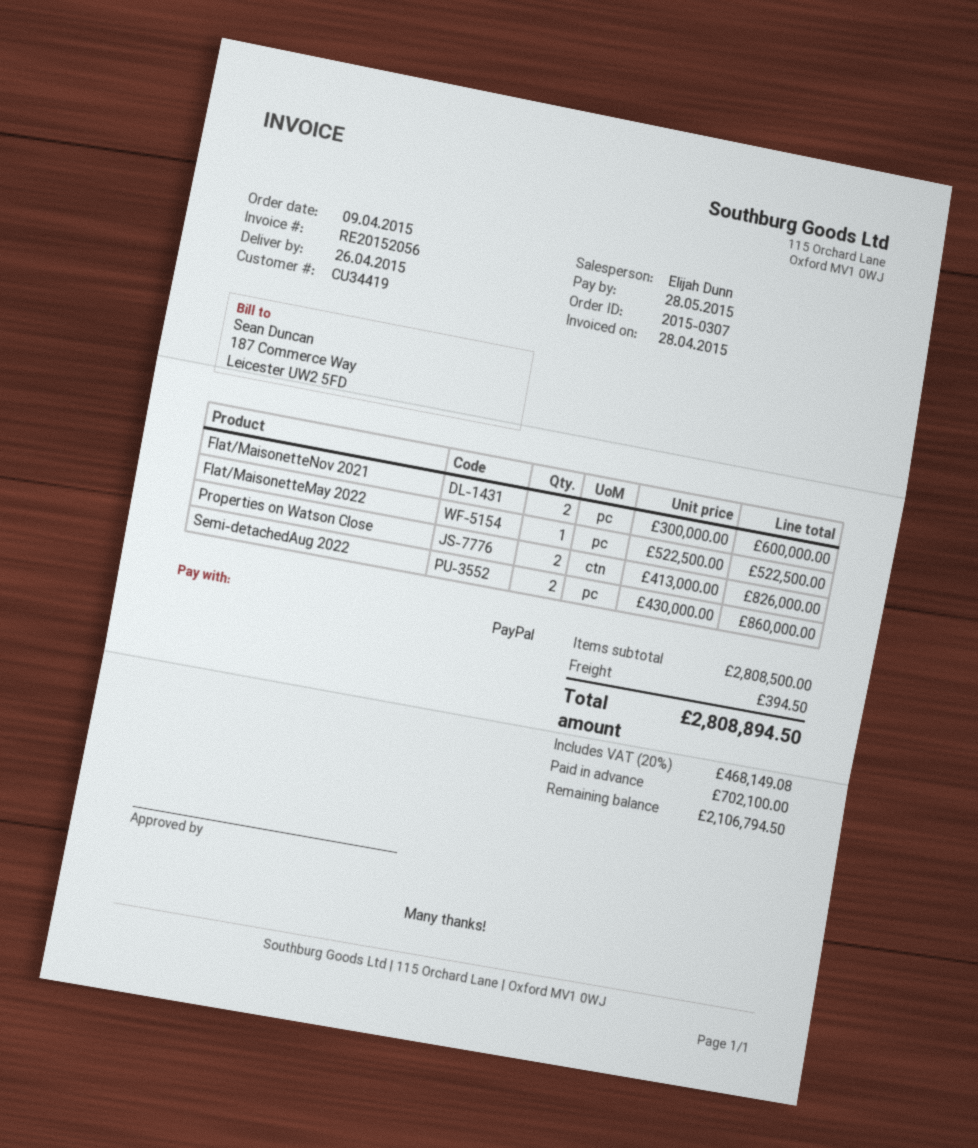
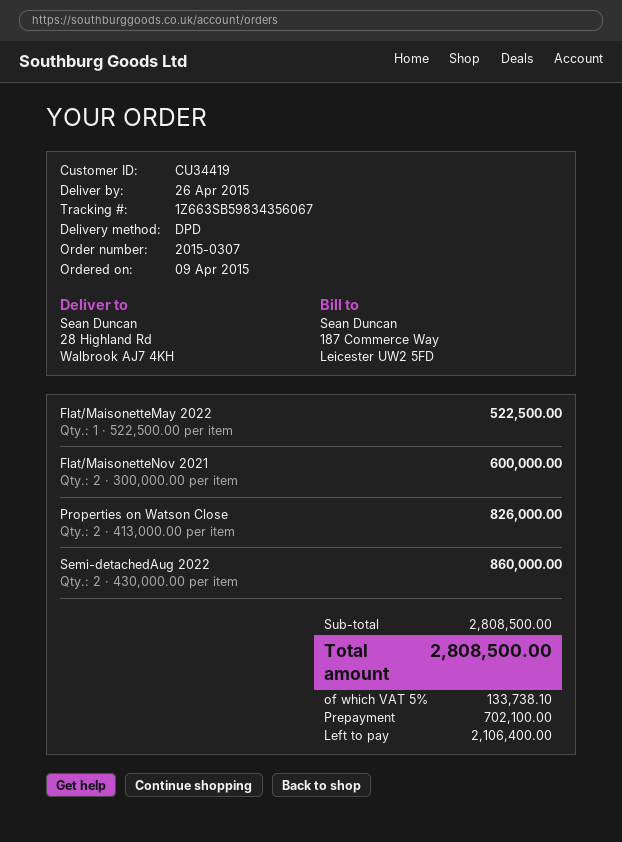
shipping: 394.50 -> none
tax: 20% = 468149.08 -> 5% = 133738.10
total: 2808894.50 -> 2808500.00
balance: 2106794.50 -> 2106400.00

